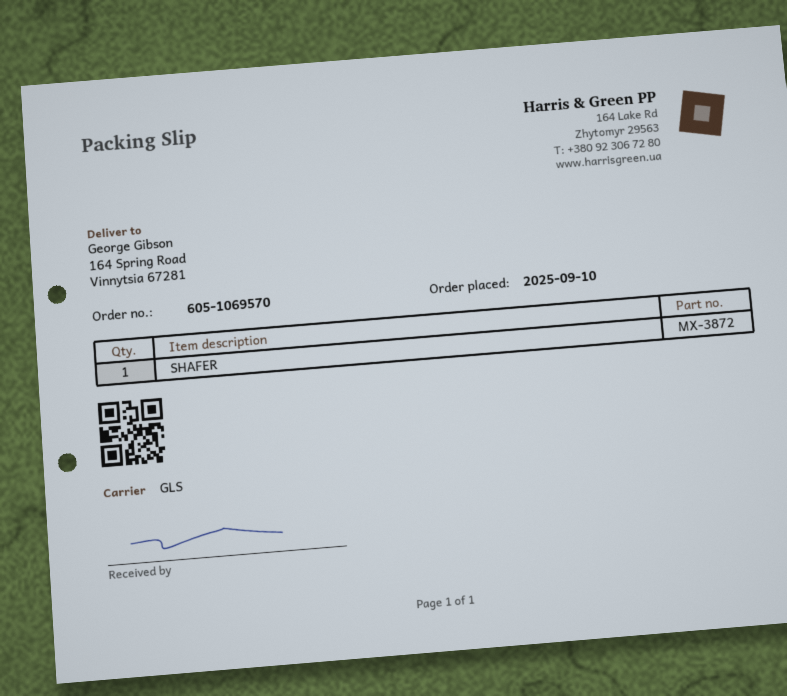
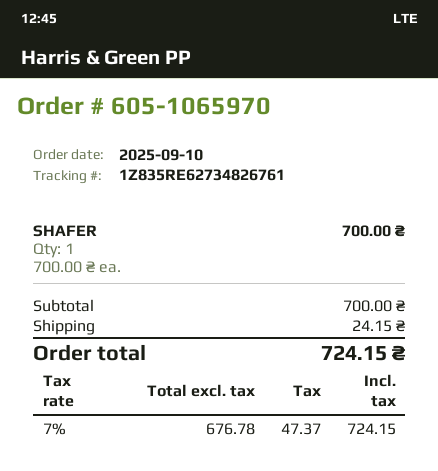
order number: 605-1069570 -> 605-1065970

